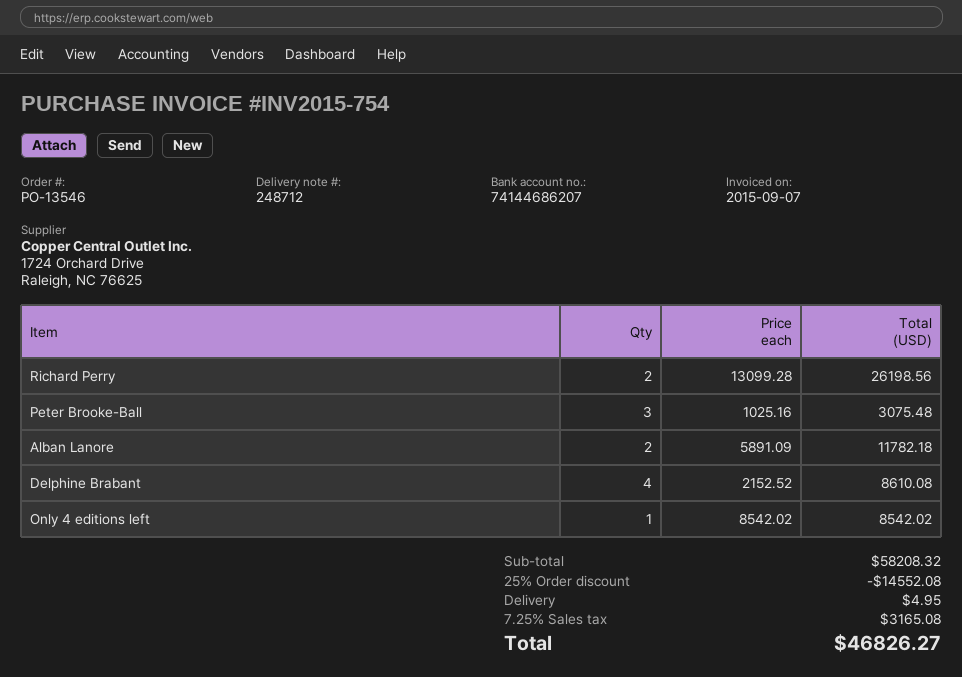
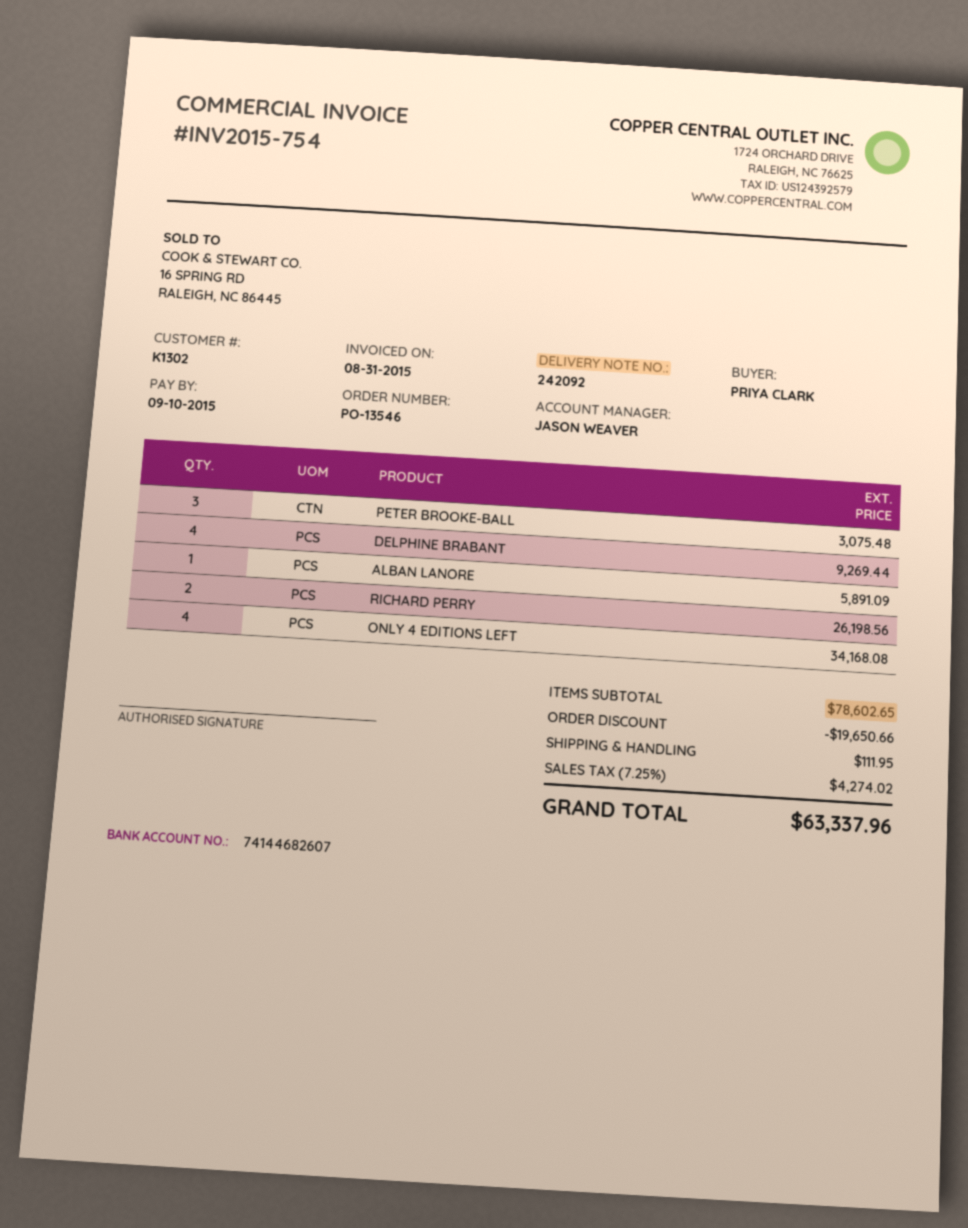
delivery note number: 248712 -> 242092
invoice date: 2015-09-07 -> 2015-08-31
bank account: 74144686207 -> 74144682607
Alban Lanore: 2 for 11782.18 -> 1 for 5891.09
Delphine Brabant: 4 for 8610.08 -> 4 for 9269.44
Only 4 editions left: 1 for 8542.02 -> 4 for 34168.08
subtotal: 58208.32 -> 78602.65
discount: 14552.08 -> 19650.66
shipping: 4.95 -> 111.95
tax: 7.25% = 3165.08 -> 7.25% = 4274.02
total: 46826.27 -> 63337.96

